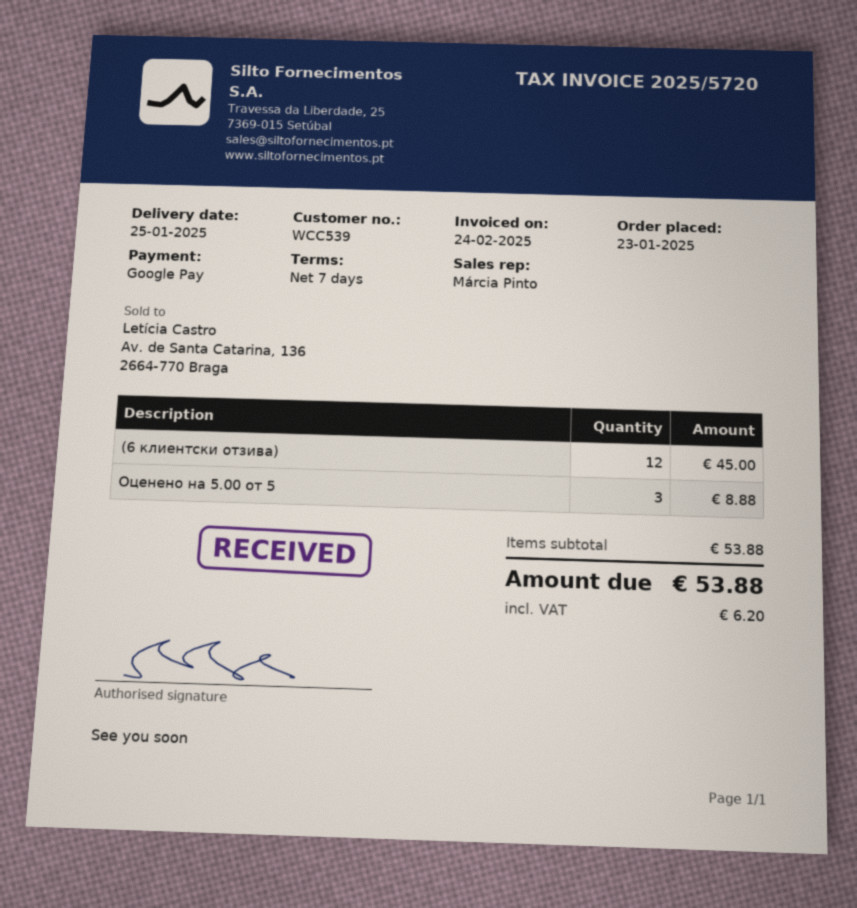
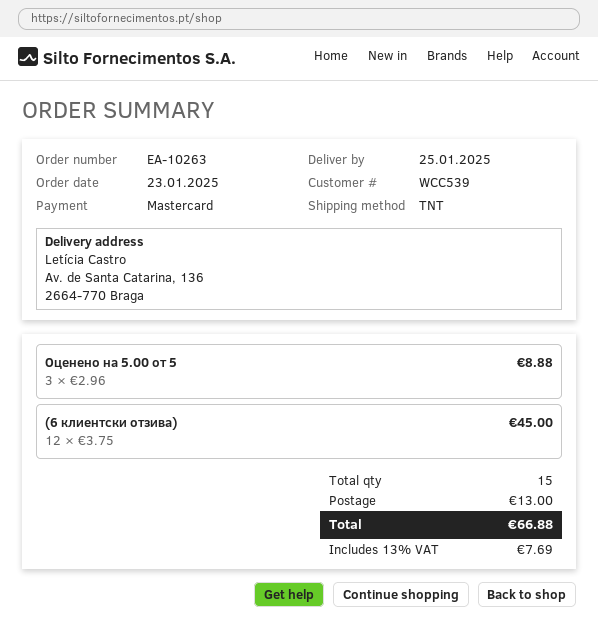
payment method: Google Pay -> Mastercard
shipping: none -> 13.00
tax: 6.20 -> 7.69
total: 53.88 -> 66.88

